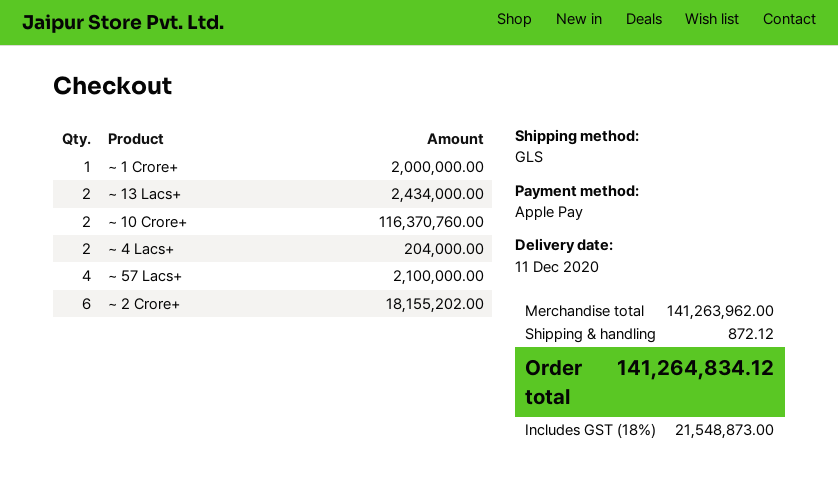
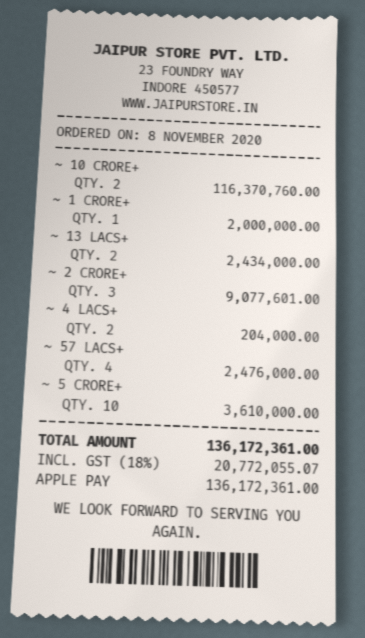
~ 57 Lacs+: 4 for 2100000.00 -> 4 for 2476000.00
~ 2 Crore+: 6 for 18155202.00 -> 3 for 9077601.00
~ 5 CRORE+: none -> 10 for 3610000.00
shipping: 872.12 -> none
tax: 18% = 21548873.00 -> 18% = 20772055.07
total: 141264834.12 -> 136172361.00

